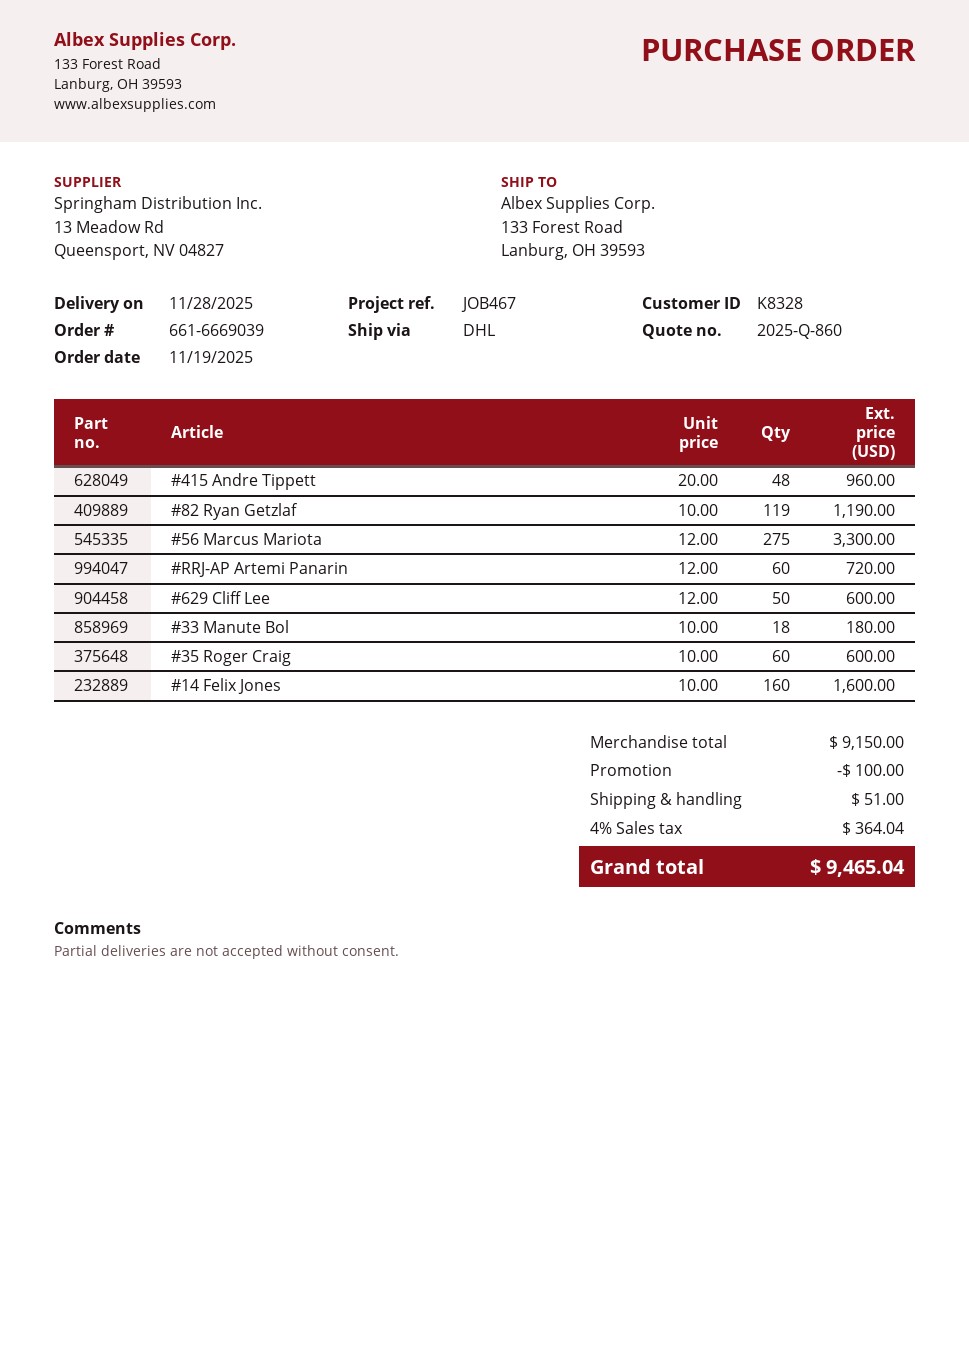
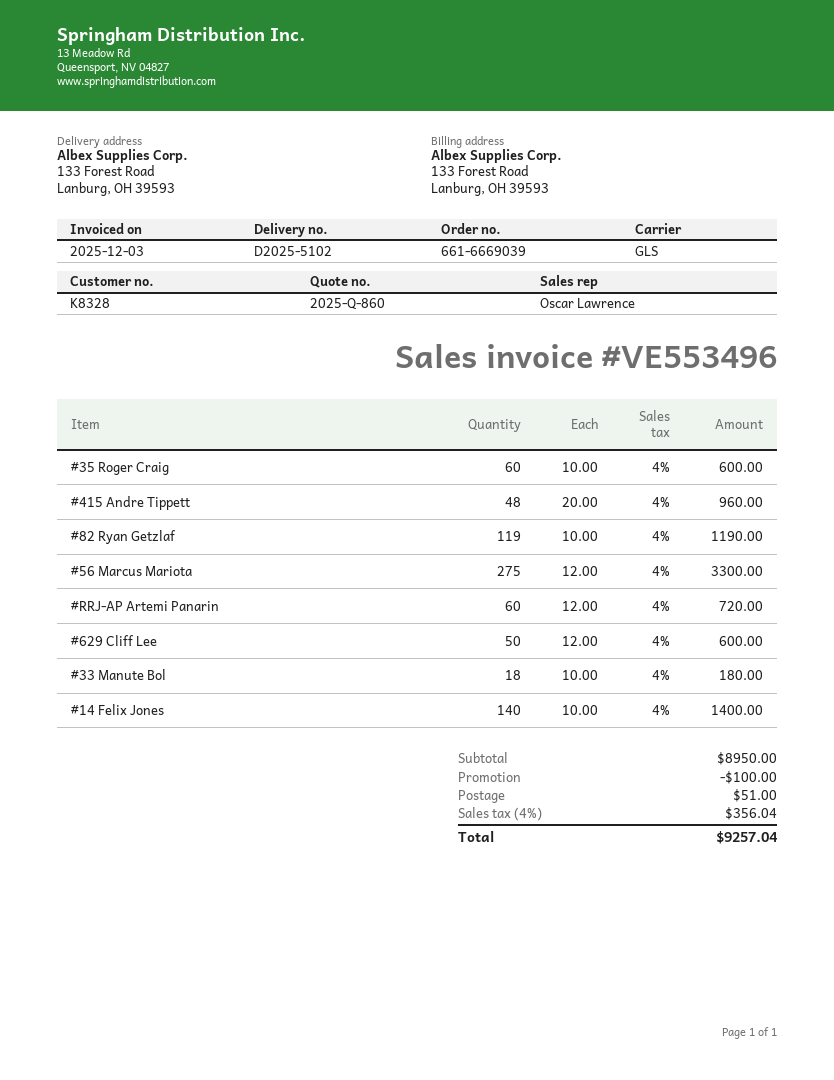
shipping method: DHL -> GLS
#14 Felix Jones: 160 x 10.00 = 1600.00 -> 140 x 10.00 = 1400.00
subtotal: 9150.00 -> 8950.00
tax: 4% = 364.04 -> 4% = 356.04
total: 9465.04 -> 9257.04

